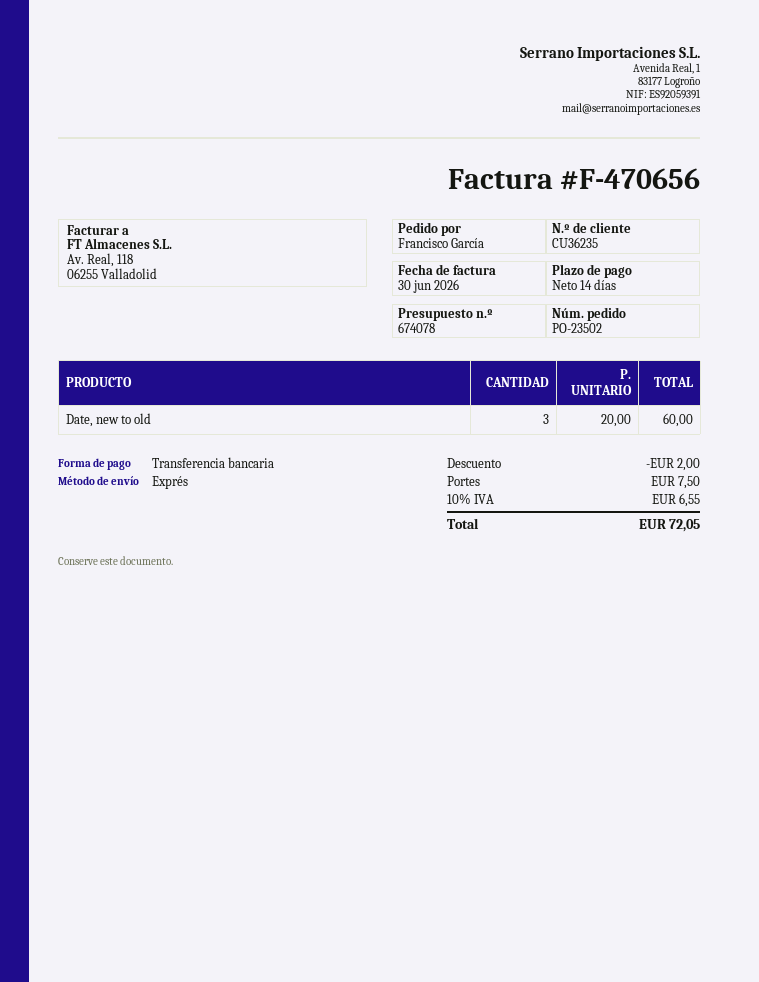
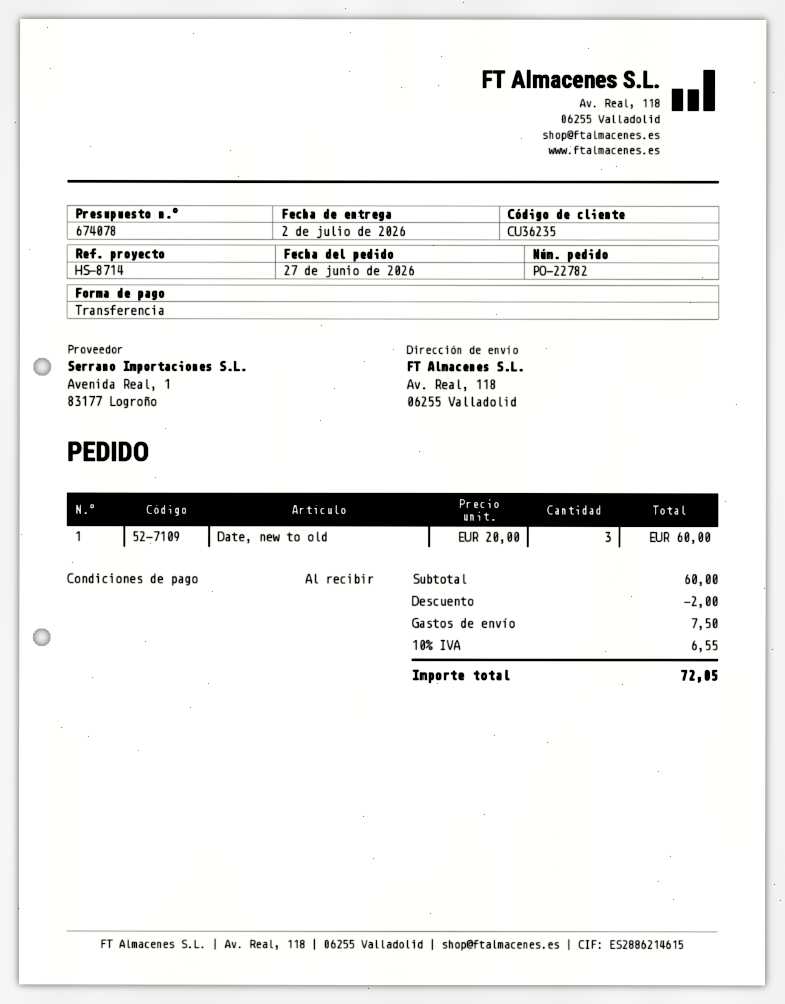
order number: PO-23502 -> PO-22782
payment terms: 14 days -> on receipt

